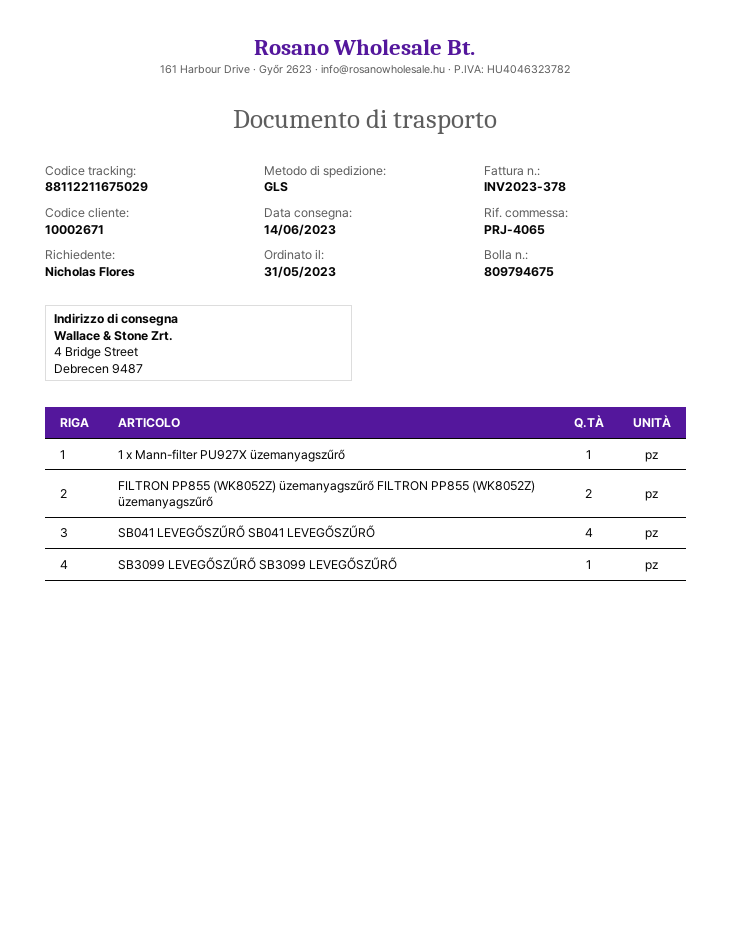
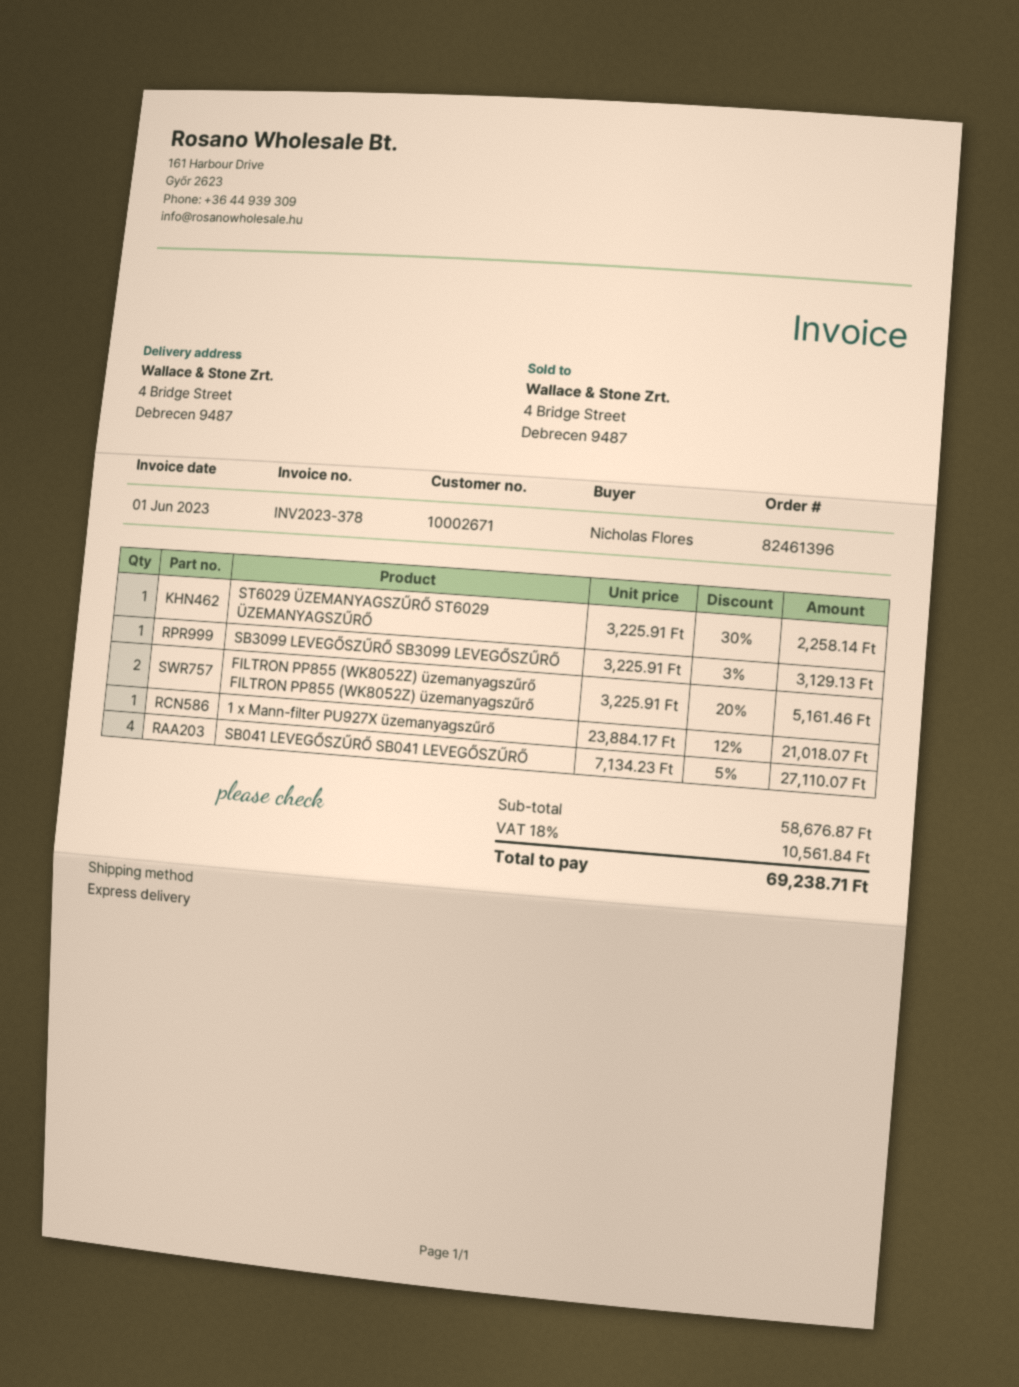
shipping method: GLS -> express
ST6029 ÜZEMANYAGSZŰRŐ ST6029 ÜZEMANYAGSZŰRŐ: none -> 1

